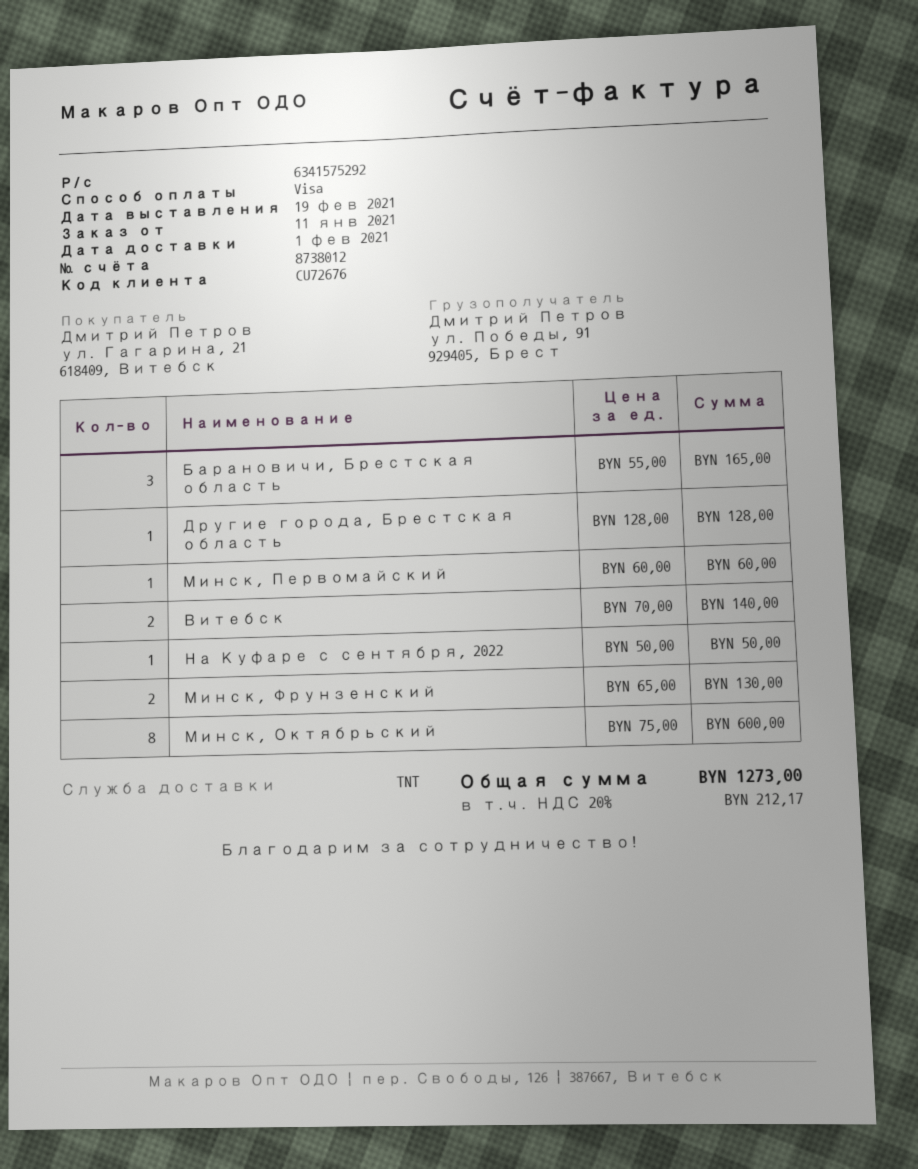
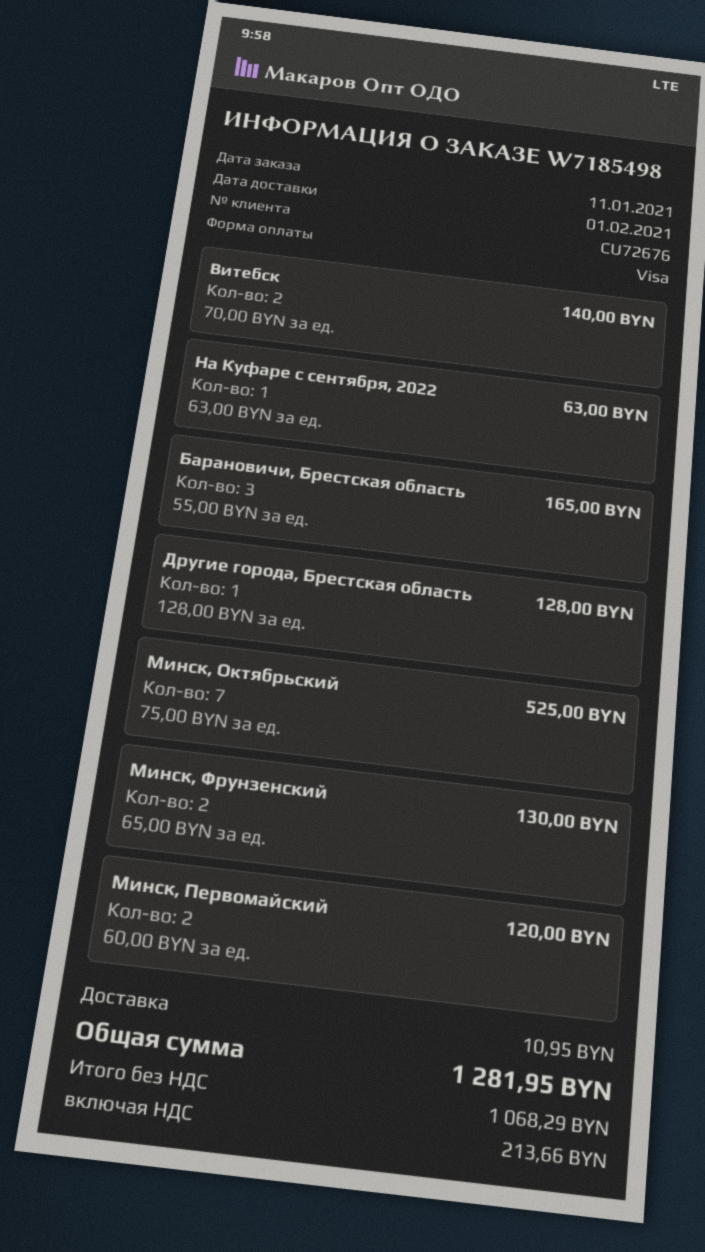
Минск, Первомайский: 1 x 60.00 = 60.00 -> 2 x 60.00 = 120.00
На Куфаре с сентября, 2022: 1 x 50.00 = 50.00 -> 1 x 63.00 = 63.00
Минск, Октябрьский: 8 x 75.00 = 600.00 -> 7 x 75.00 = 525.00
shipping: none -> 10.95
tax: 212.17 -> 213.66
total: 1273.00 -> 1281.95

